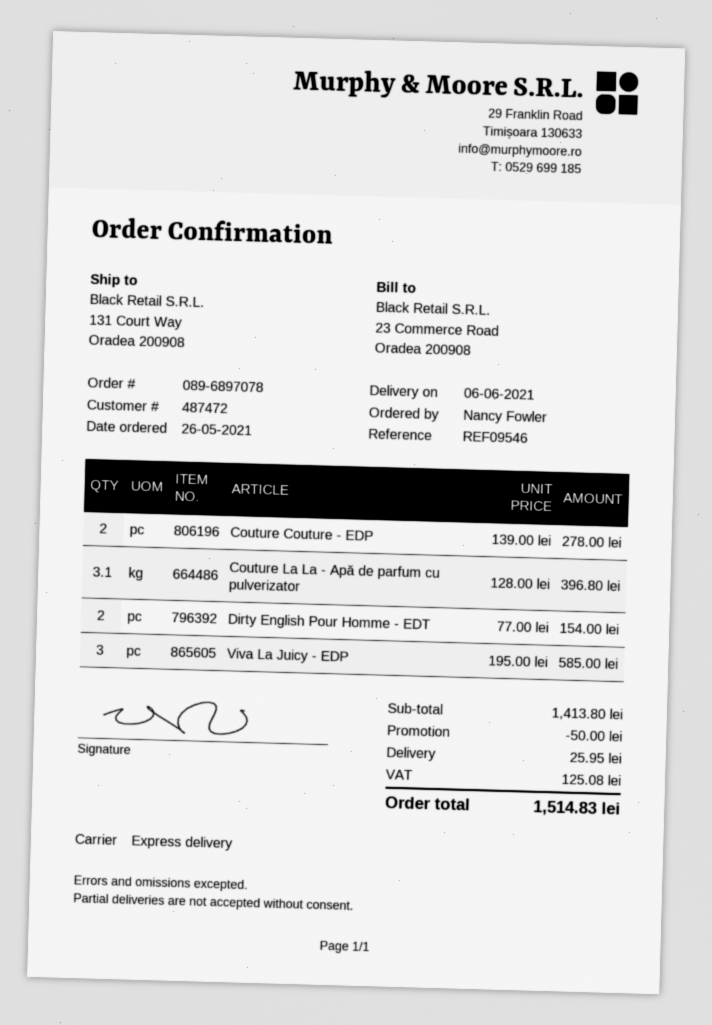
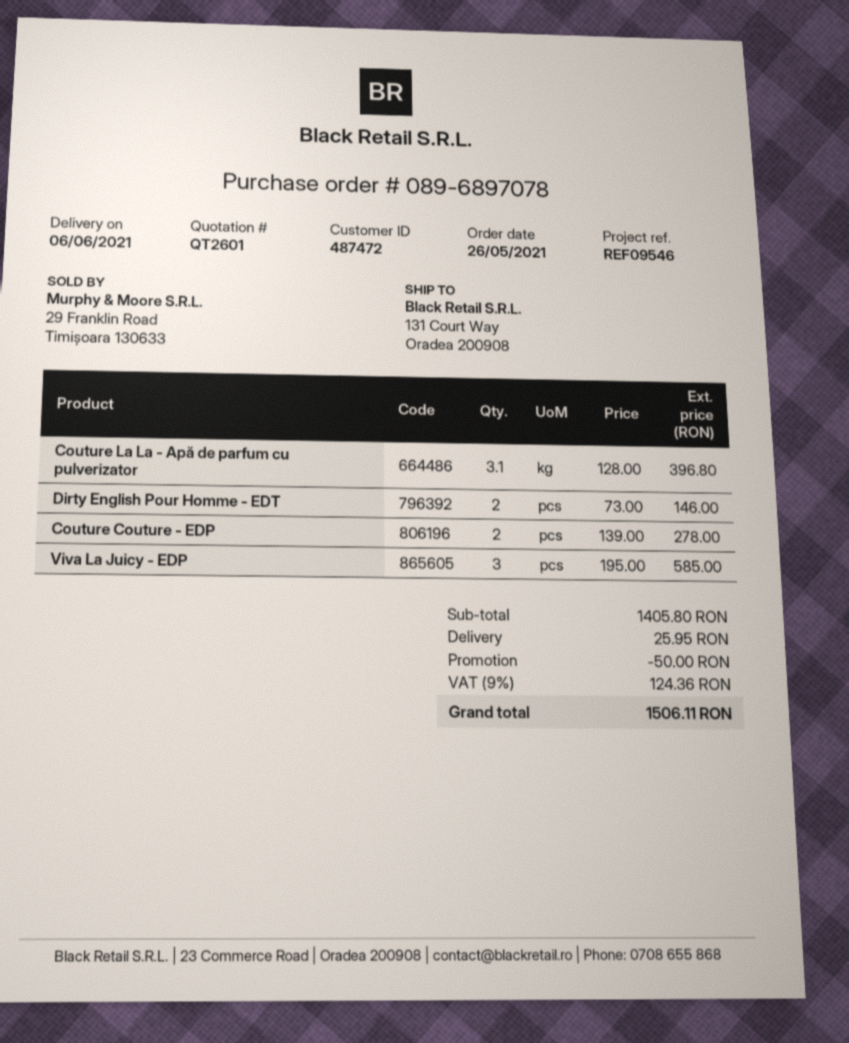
Dirty English Pour Homme - EDT: 2 x 77.00 = 154.00 -> 2 x 73.00 = 146.00
subtotal: 1413.80 -> 1405.80
tax: 125.08 -> 124.36
total: 1514.83 -> 1506.11

